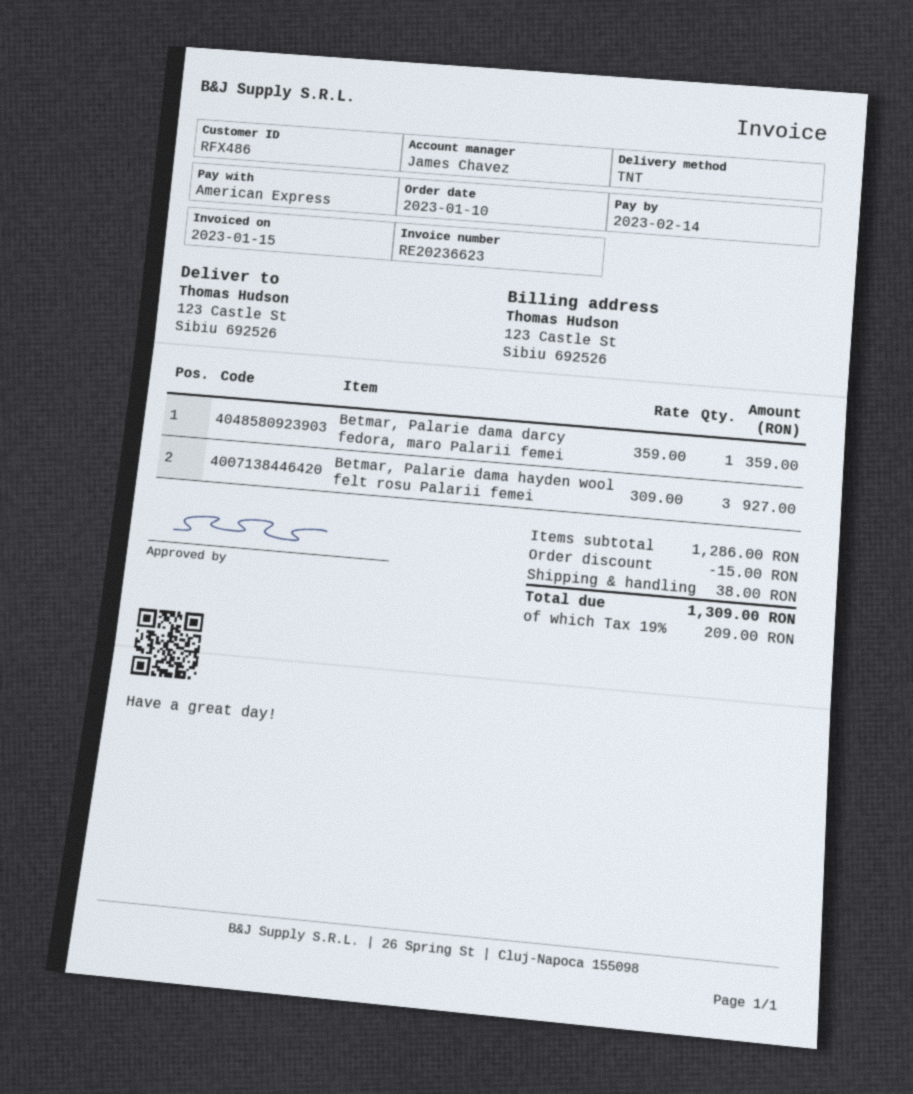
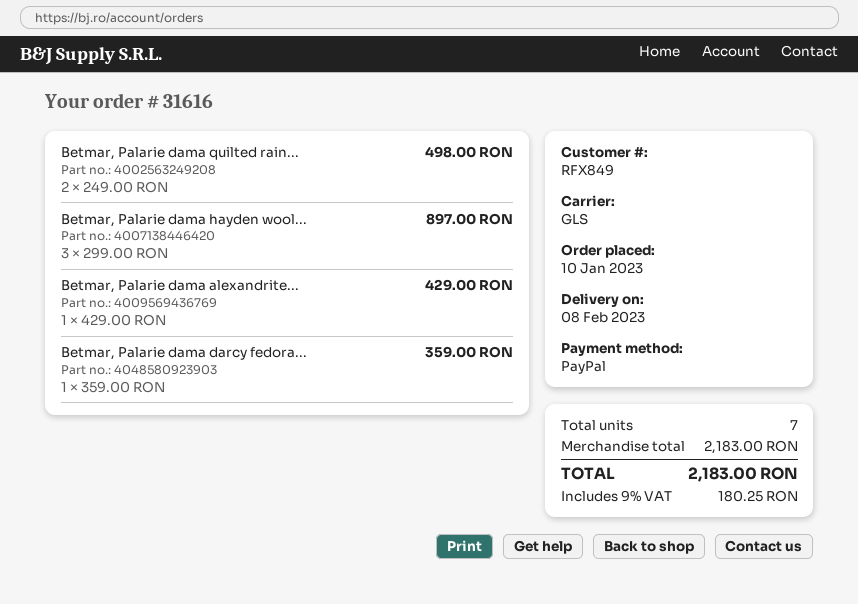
customer number: RFX486 -> RFX849
payment method: American Express -> PayPal
shipping method: TNT -> GLS
Betmar, Palarie dama hayden wool felt rosu Palarii femei: 3 x 309.00 = 927.00 -> 3 x 299.00 = 897.00
Betmar, Palarie dama quilted rain...: none -> 2 x 249.00 = 498.00
Betmar, Palarie dama alexandrite...: none -> 1 x 429.00 = 429.00
subtotal: 1286.00 -> 2183.00
discount: 15.00 -> none
shipping: 38.00 -> none
tax: 19% = 209.00 -> 9% = 180.25
total: 1309.00 -> 2183.00

